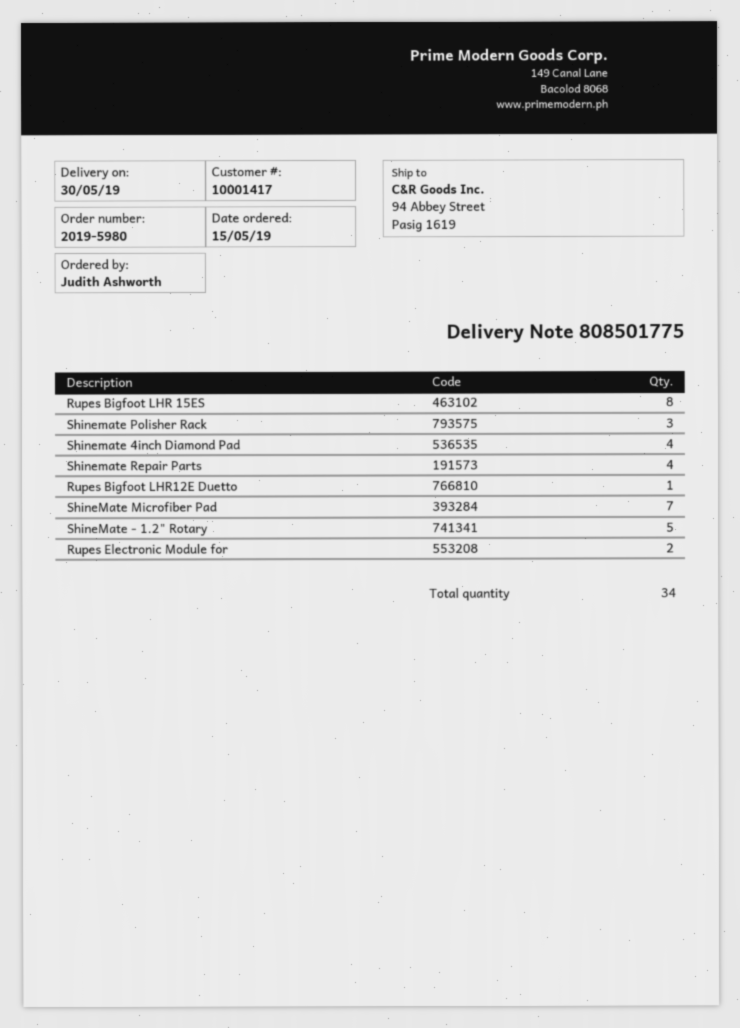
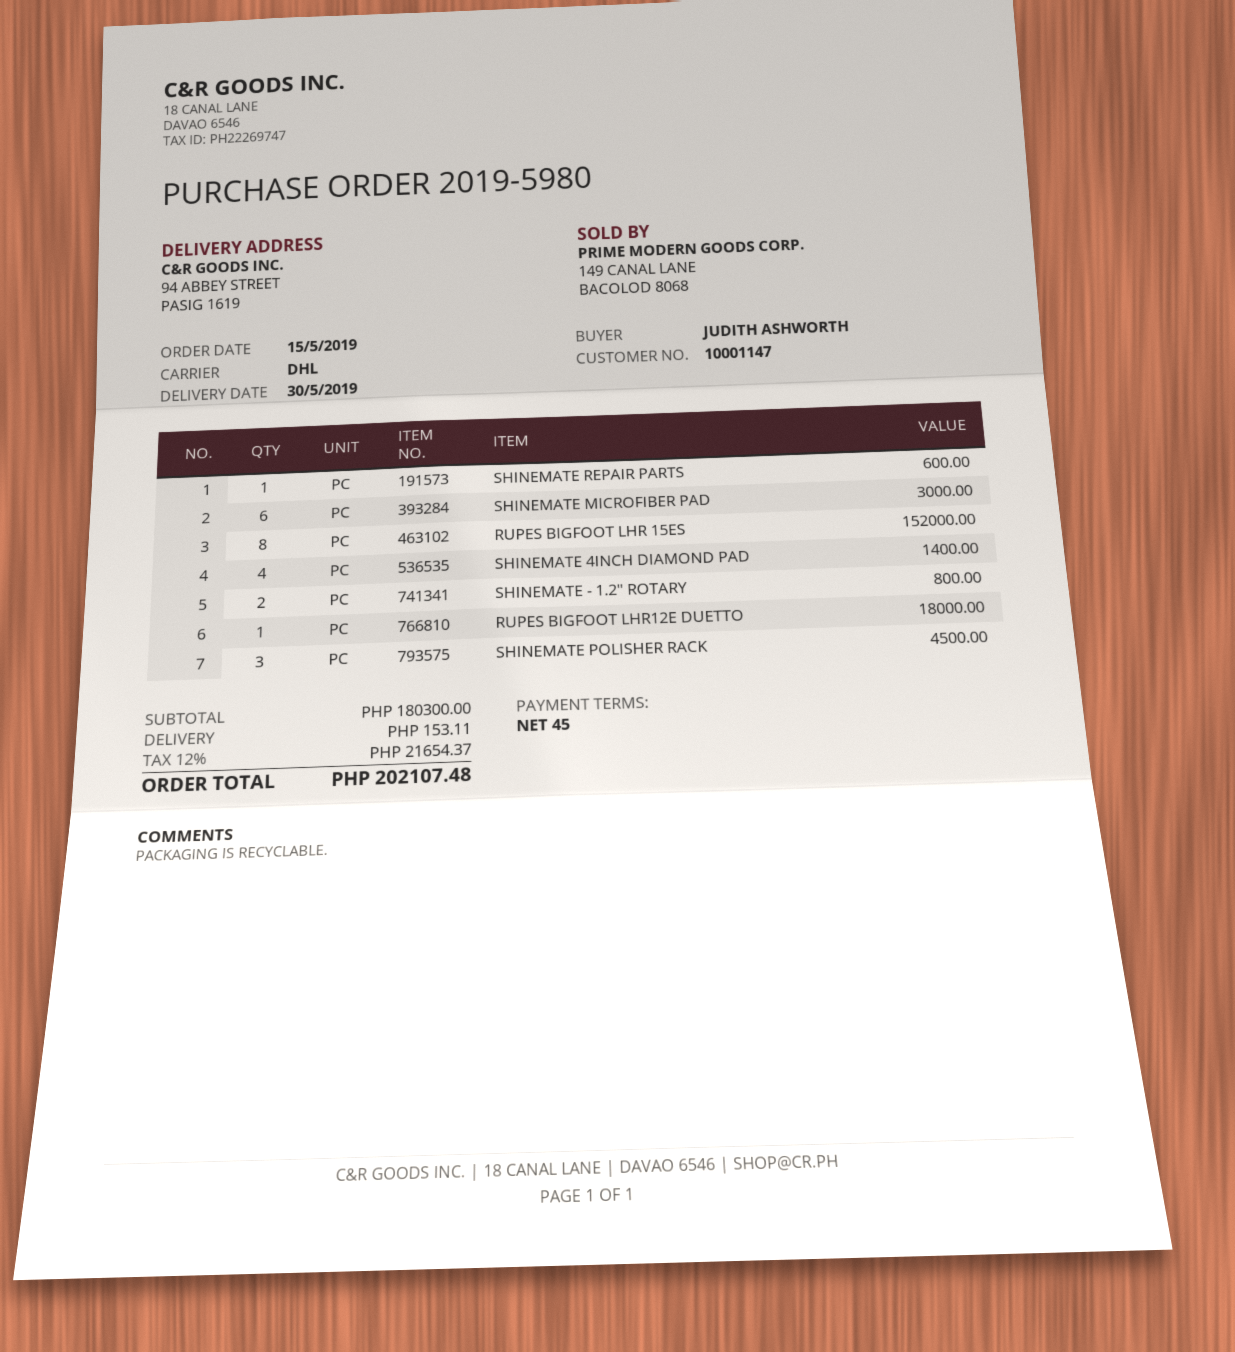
customer number: 10001417 -> 10001147
Shinemate Repair Parts: 4 -> 1
ShineMate Microfiber Pad: 7 -> 6
ShineMate - 1.2" Rotary: 5 -> 2
Rupes Electronic Module for: 2 -> none

